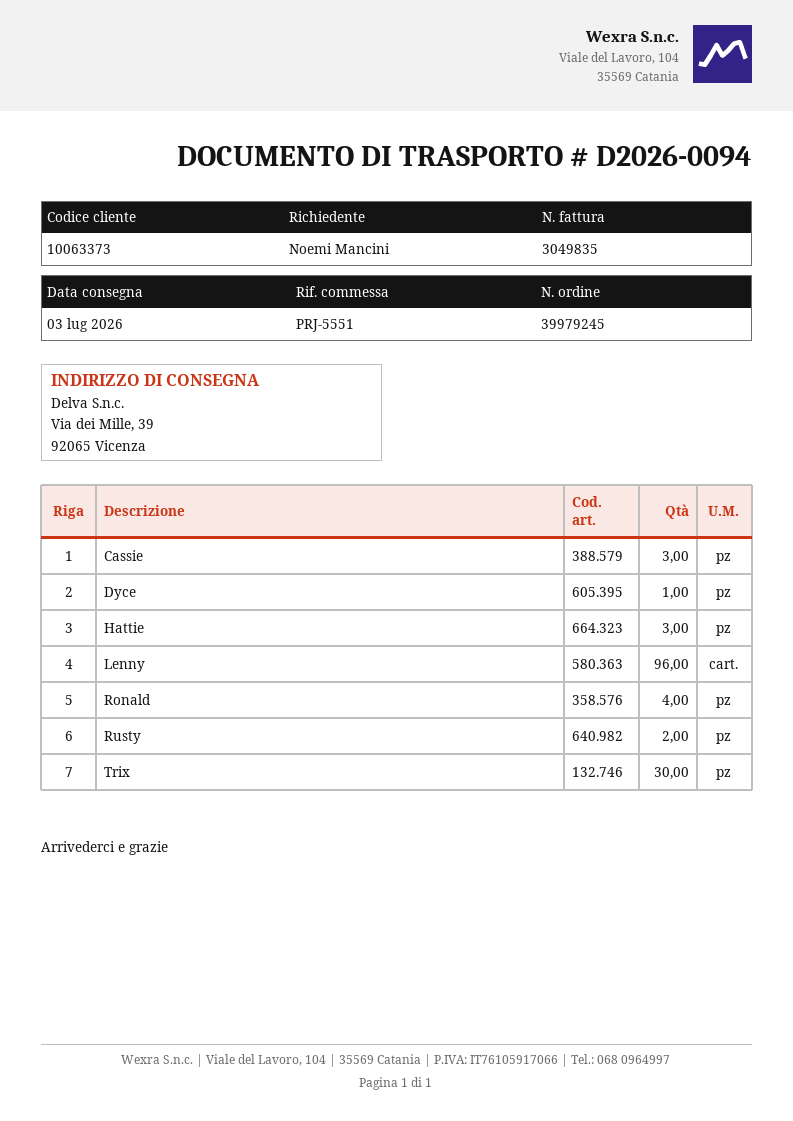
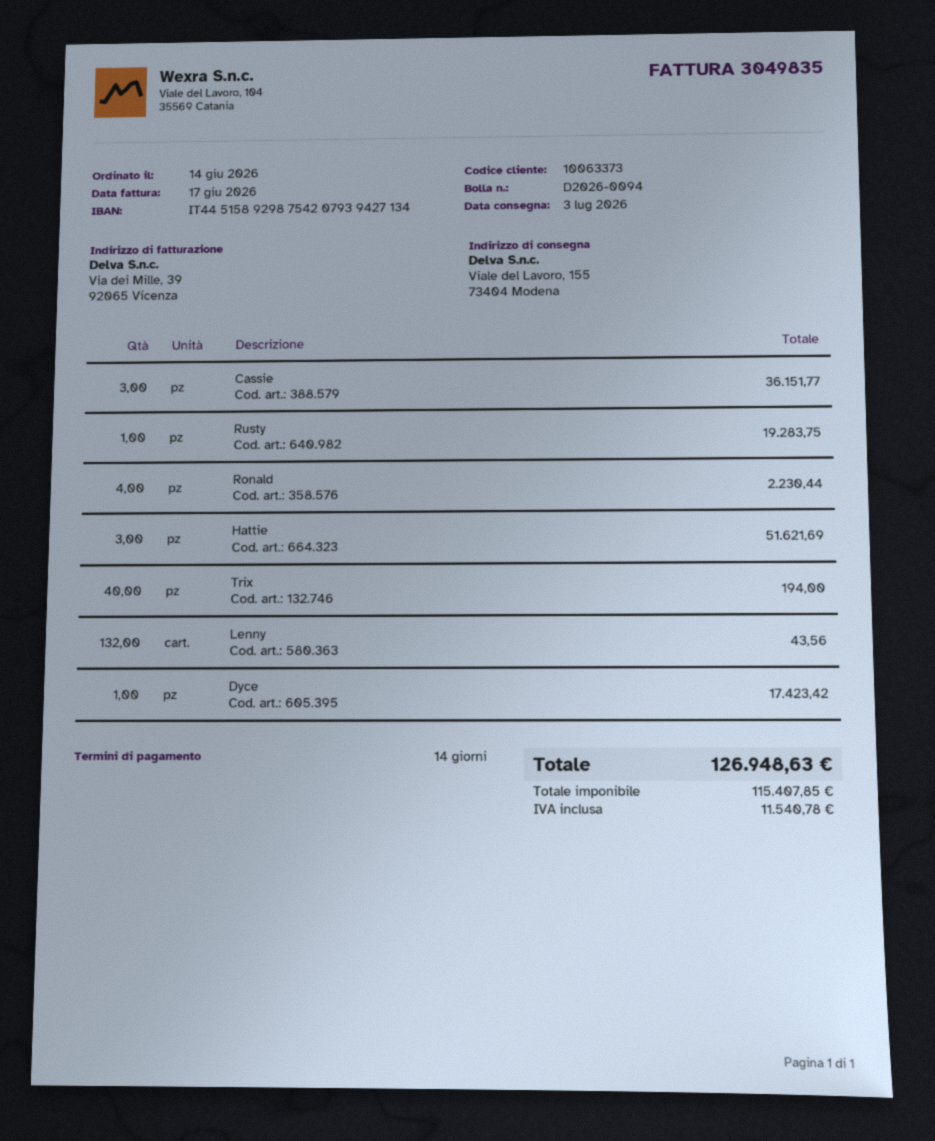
ship to: Via dei Mille, 39, 92065 Vicenza -> Viale del Lavoro, 155, 73404 Modena
Lenny: 96 -> 132
Rusty: 2 -> 1
Trix: 30 -> 40

